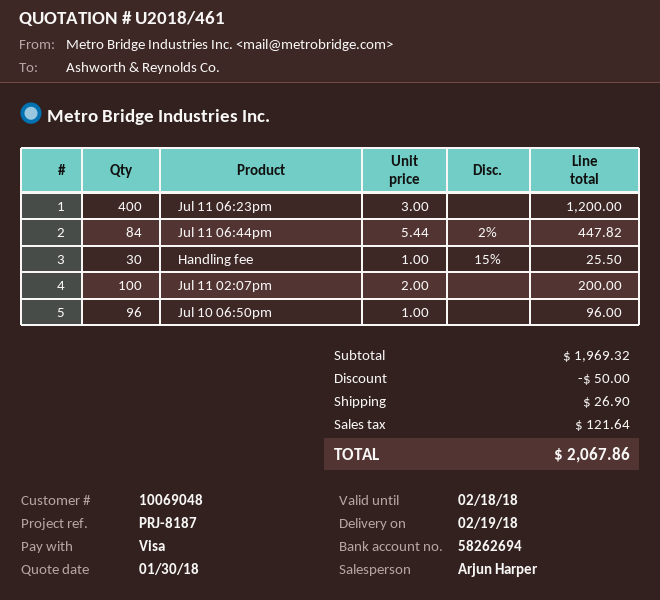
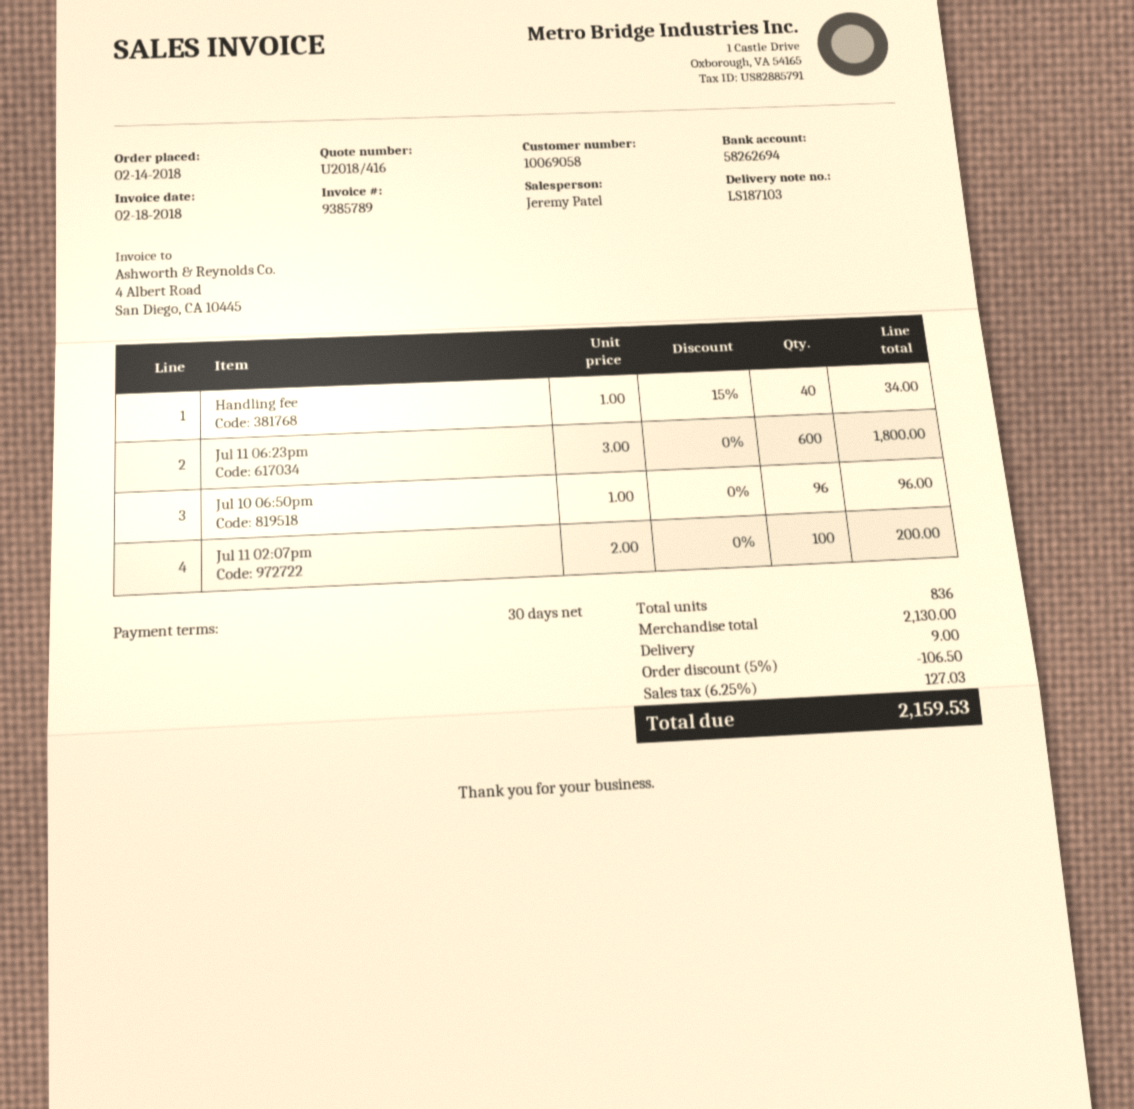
quote number: U2018/461 -> U2018/416
customer number: 10069048 -> 10069058
sales rep: Arjun Harper -> Jeremy Patel
Jul 11 06:23pm: 400 x 3.00 = 1200.00 -> 600 x 3.00 = 1800.00
Jul 11 06:44pm: 84 x 5.44 - 2% = 447.82 -> none
Handling fee: 30 x 1.00 - 15% = 25.50 -> 40 x 1.00 - 15% = 34.00
subtotal: 1969.32 -> 2130.00
discount: 50.00 -> 106.50
shipping: 26.90 -> 9.00
tax: 121.64 -> 127.03
total: 2067.86 -> 2159.53

